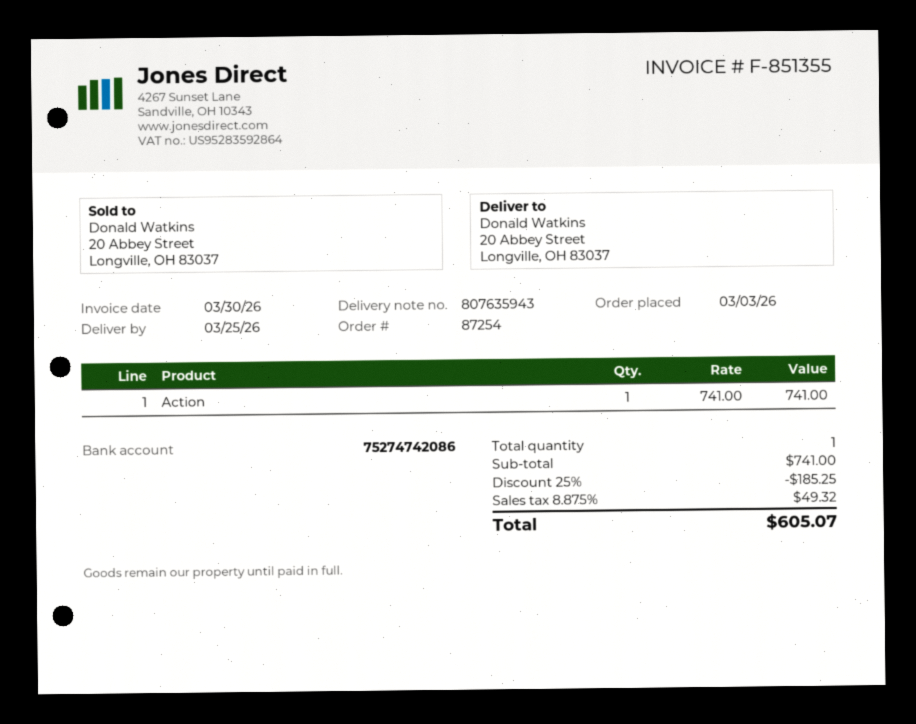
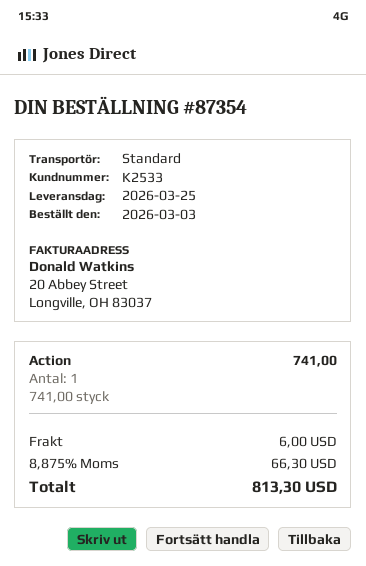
order number: 87254 -> 87354
discount: 25% = 185.25 -> none
shipping: none -> 6.00
tax: 8.875% = 49.32 -> 8.875% = 66.30
total: 605.07 -> 813.30

